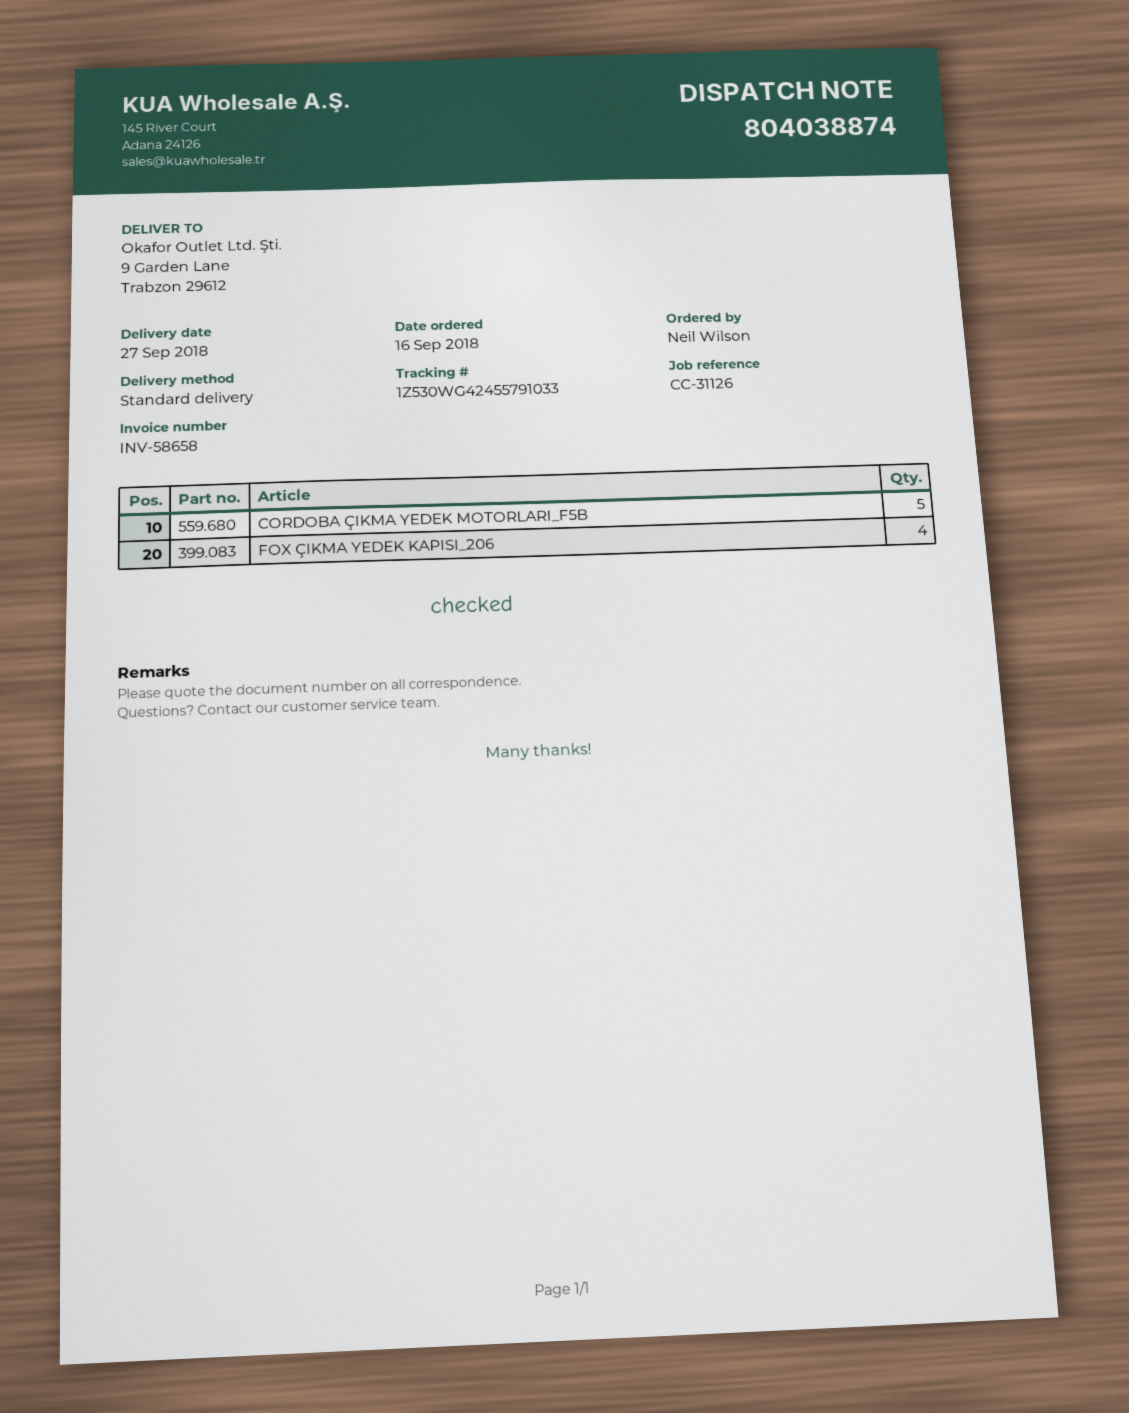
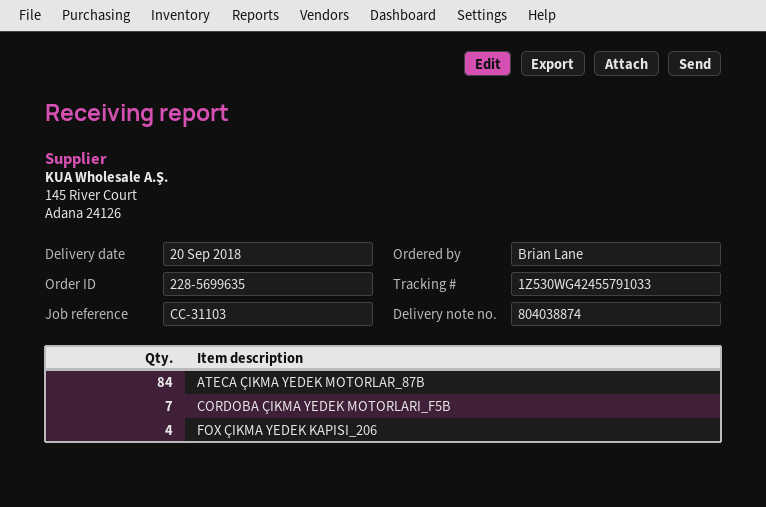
delivery date: 2018-09-27 -> 2018-09-20
reference: CC-31126 -> CC-31103
ordered by: Neil Wilson -> Brian Lane
CORDOBA ÇIKMA YEDEK MOTORLARI_F5B: 5 -> 7
ATECA ÇIKMA YEDEK MOTORLAR_87B: none -> 84

